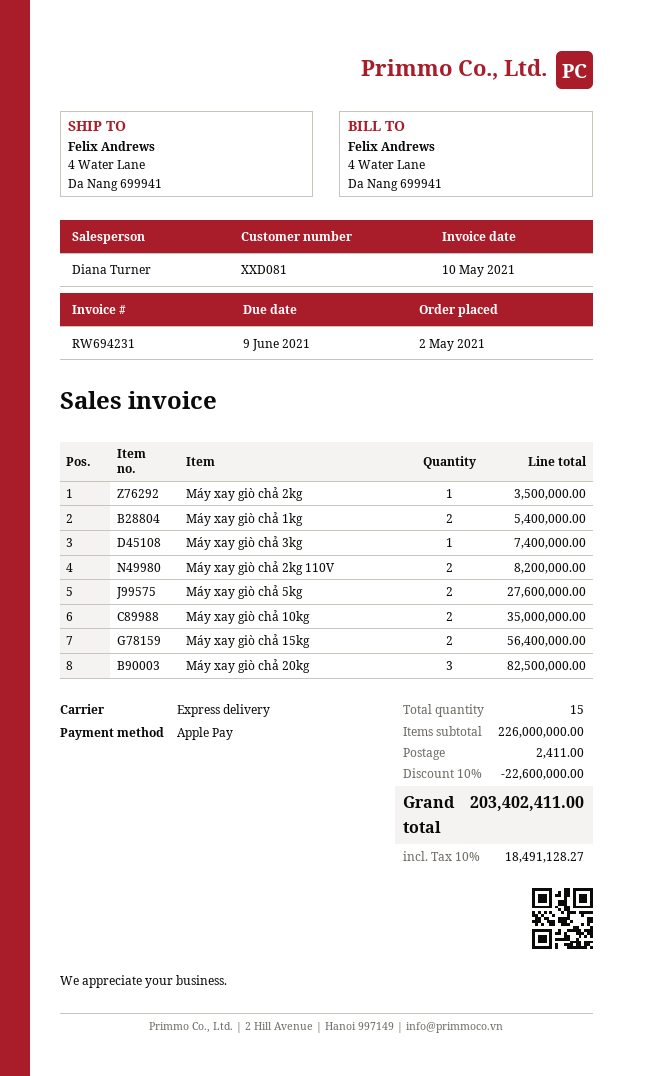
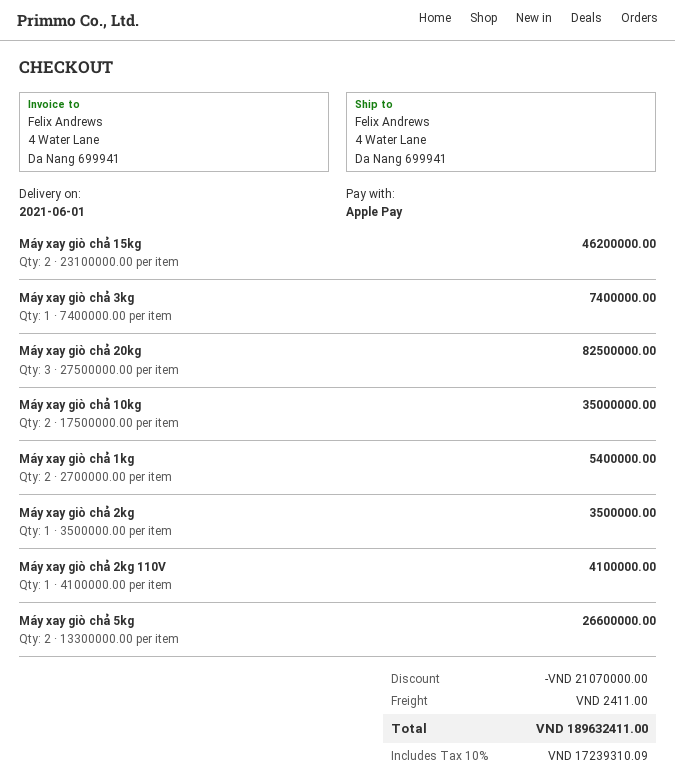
Máy xay giò chả 2kg 110V: 2 for 8200000.00 -> 1 for 4100000.00
Máy xay giò chả 5kg: 2 for 27600000.00 -> 2 for 26600000.00
Máy xay giò chả 15kg: 2 for 56400000.00 -> 2 for 46200000.00
discount: 22600000.00 -> 21070000.00
tax: 10% = 18491128.27 -> 10% = 17239310.09
total: 203402411.00 -> 189632411.00

